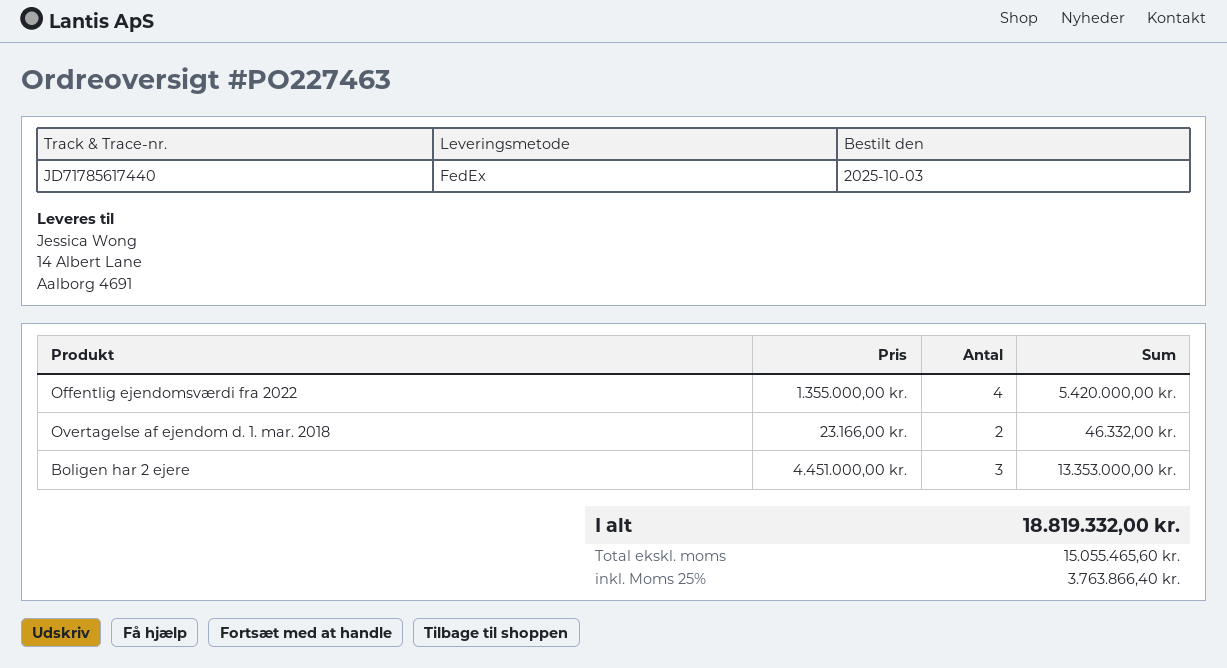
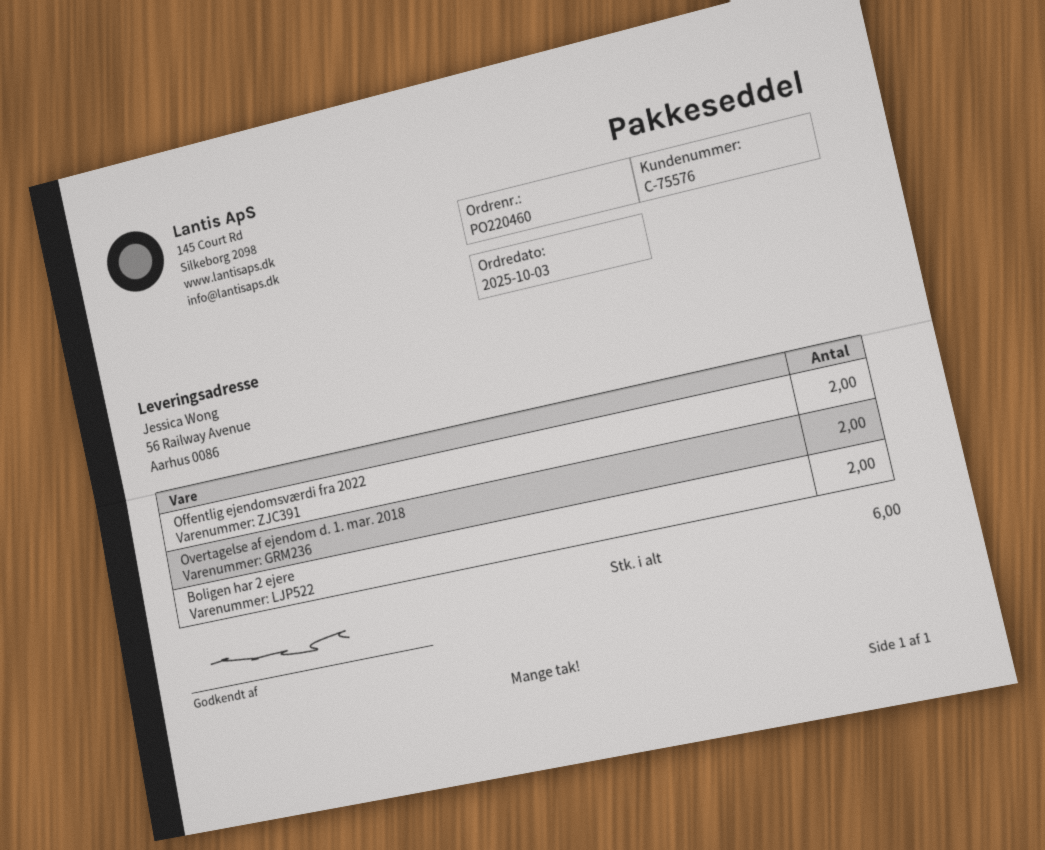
order number: PO227463 -> PO220460
ship to: 14 Albert Lane, Aalborg 4691 -> 56 Railway Avenue, Aarhus 0086
Offentlig ejendomsværdi fra 2022: 4 -> 2
Boligen har 2 ejere: 3 -> 2

